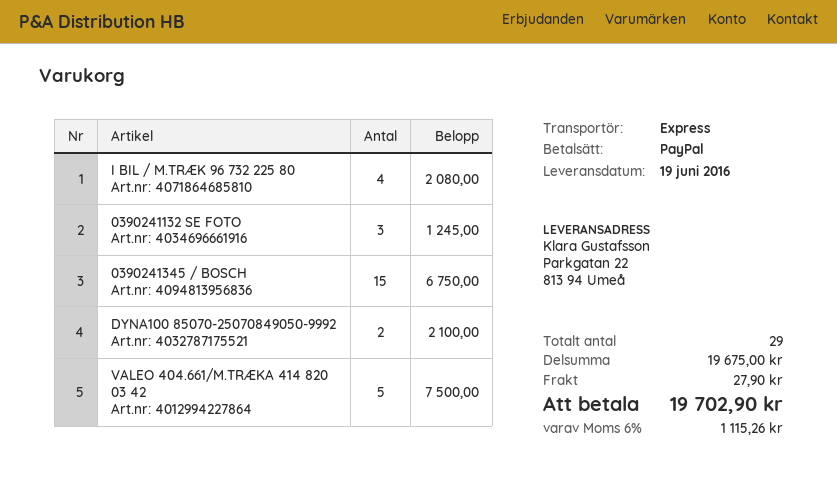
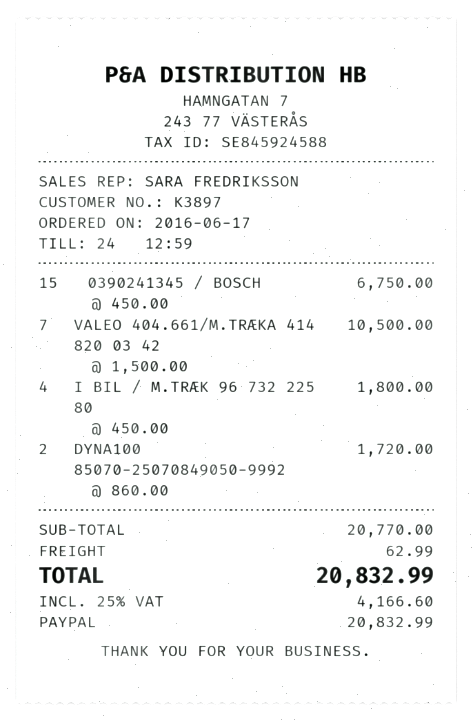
I BIL / M.TRÆK 96 732 225 80: 4 for 2080.00 -> 4 for 1800.00
0390241132 SE FOTO: 3 for 1245.00 -> none
DYNA100 85070-25070849050-9992: 2 for 2100.00 -> 2 for 1720.00
VALEO 404.661/M.TRÆKA 414 820 03 42: 5 for 7500.00 -> 7 for 10500.00
subtotal: 19675.00 -> 20770.00
shipping: 27.90 -> 62.99
tax: 6% = 1115.26 -> 25% = 4166.60
total: 19702.90 -> 20832.99

